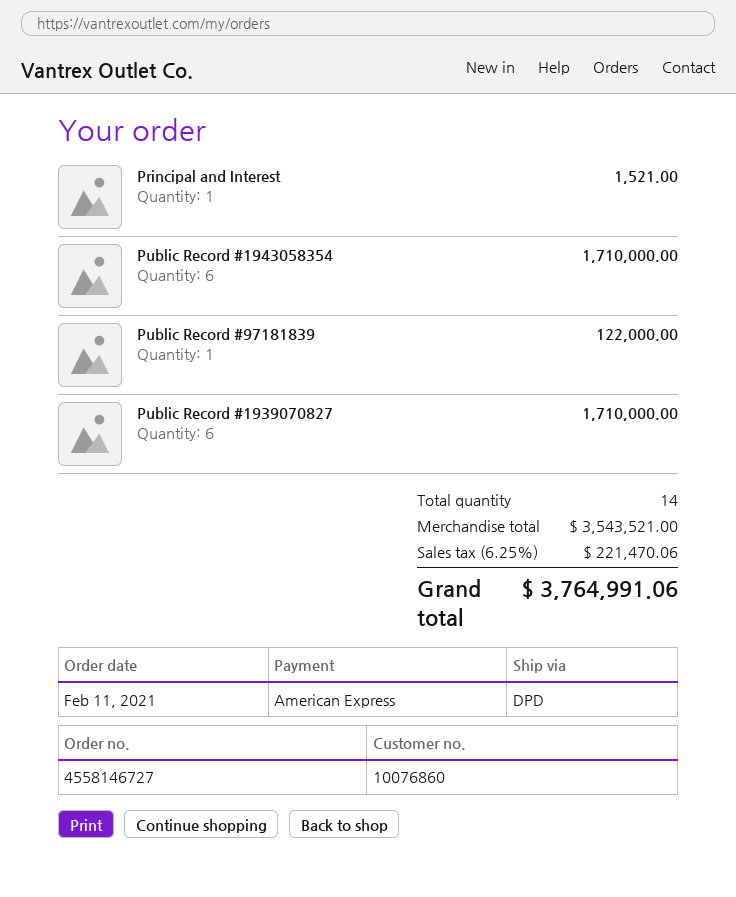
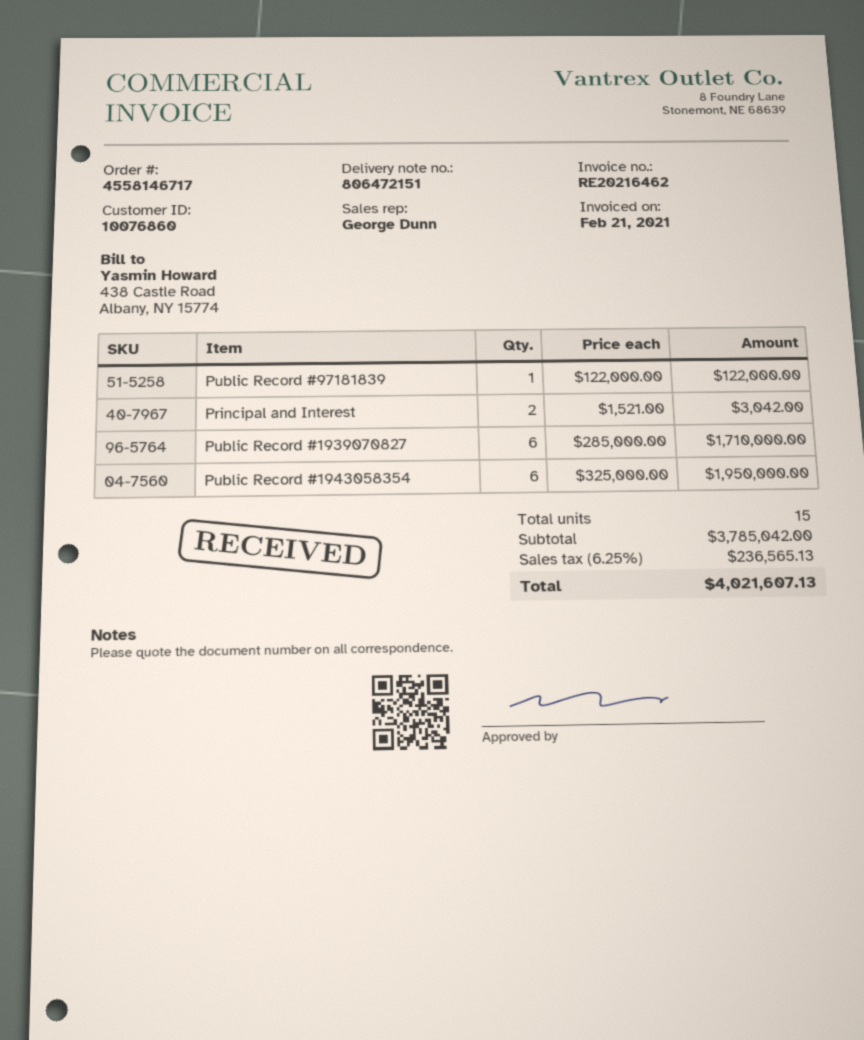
order number: 4558146727 -> 4558146717
Principal and Interest: 1 for 1521.00 -> 2 for 3042.00
Public Record #1943058354: 6 for 1710000.00 -> 6 for 1950000.00
total quantity: 14 -> 15
subtotal: 3543521.00 -> 3785042.00
tax: 6.25% = 221470.06 -> 6.25% = 236565.13
total: 3764991.06 -> 4021607.13

